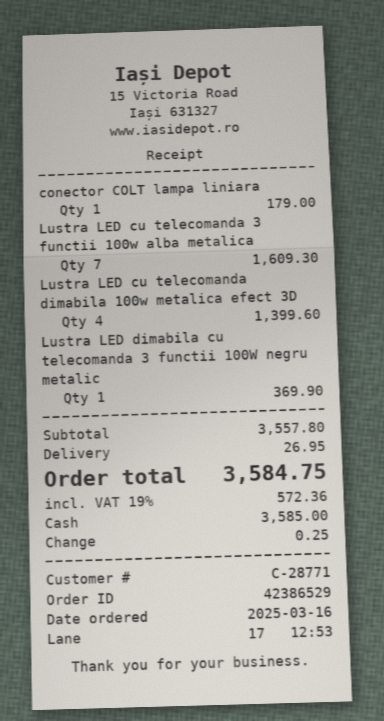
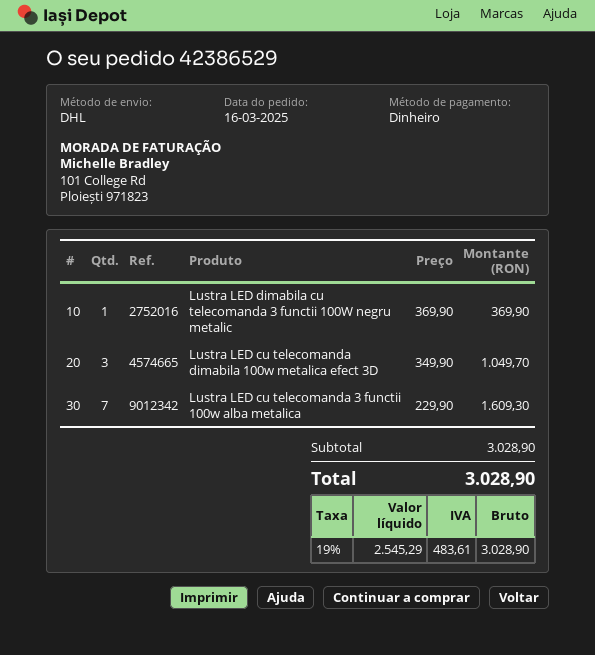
conector COLT lampa liniara: 1 for 179.00 -> none
Lustra LED cu telecomanda dimabila 100w metalica efect 3D: 4 for 1399.60 -> 3 for 1049.70
subtotal: 3557.80 -> 3028.90
shipping: 26.95 -> none
tax: 19% = 572.36 -> 19% = 483.61
total: 3584.75 -> 3028.90

